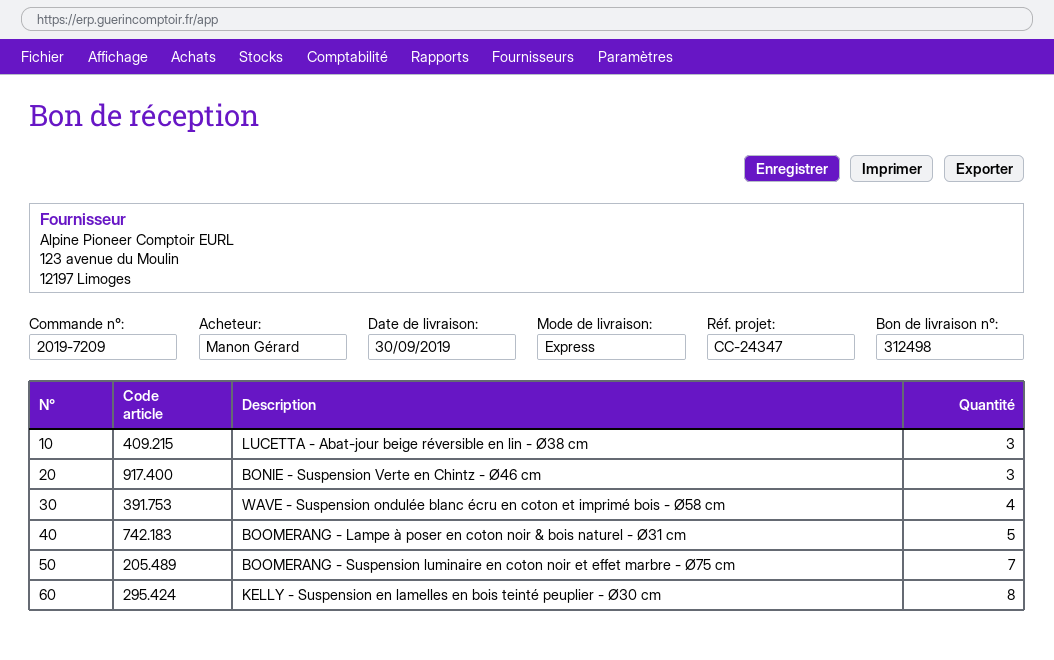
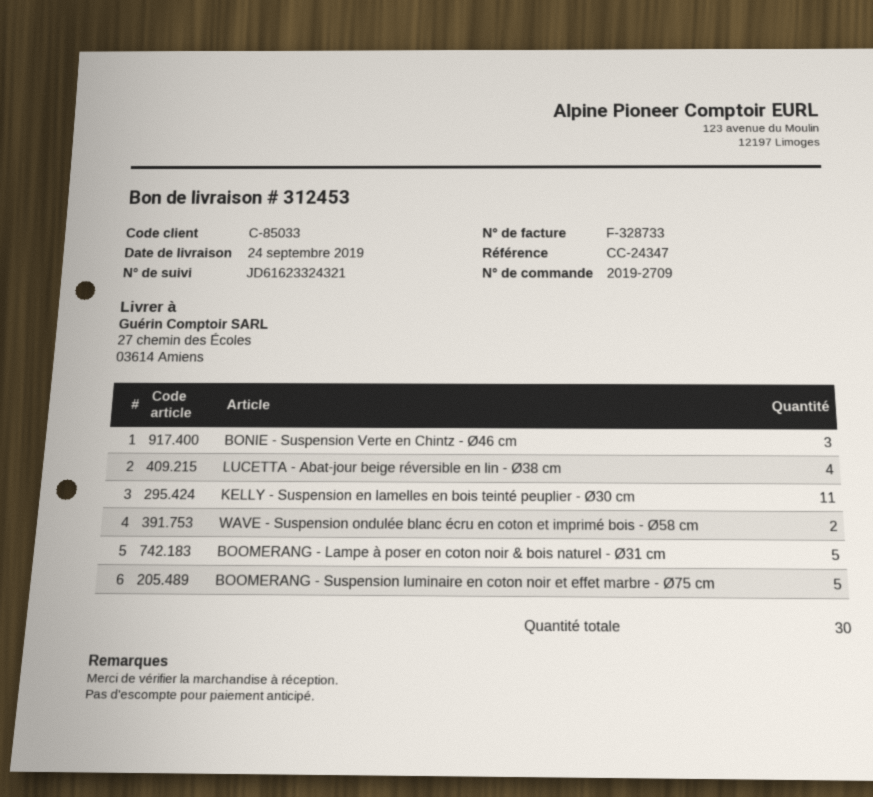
order number: 2019-7209 -> 2019-2709
delivery note number: 312498 -> 312453
delivery date: 2019-09-30 -> 2019-09-24
LUCETTA - Abat-jour beige réversible en lin - Ø38 cm: 3 -> 4
WAVE - Suspension ondulée blanc écru en coton et imprimé bois - Ø58 cm: 4 -> 2
BOOMERANG - Suspension luminaire en coton noir et effet marbre - Ø75 cm: 7 -> 5
KELLY - Suspension en lamelles en bois teinté peuplier - Ø30 cm: 8 -> 11

